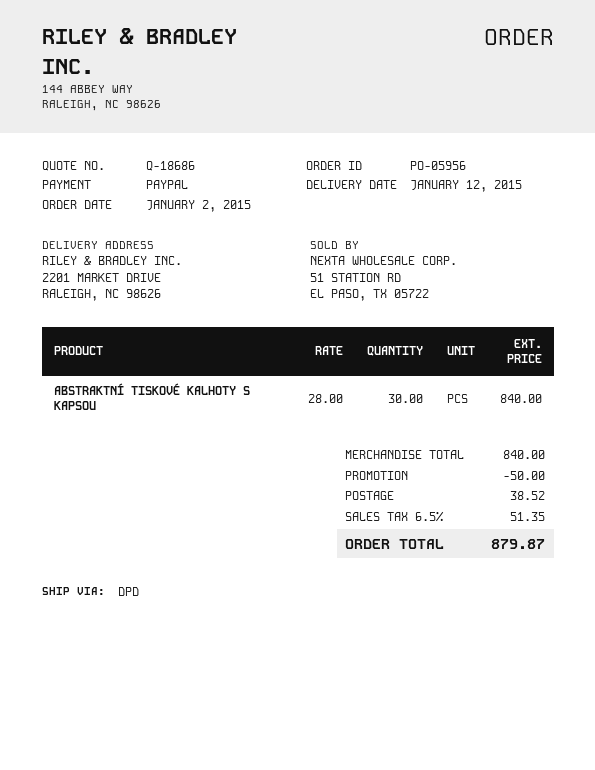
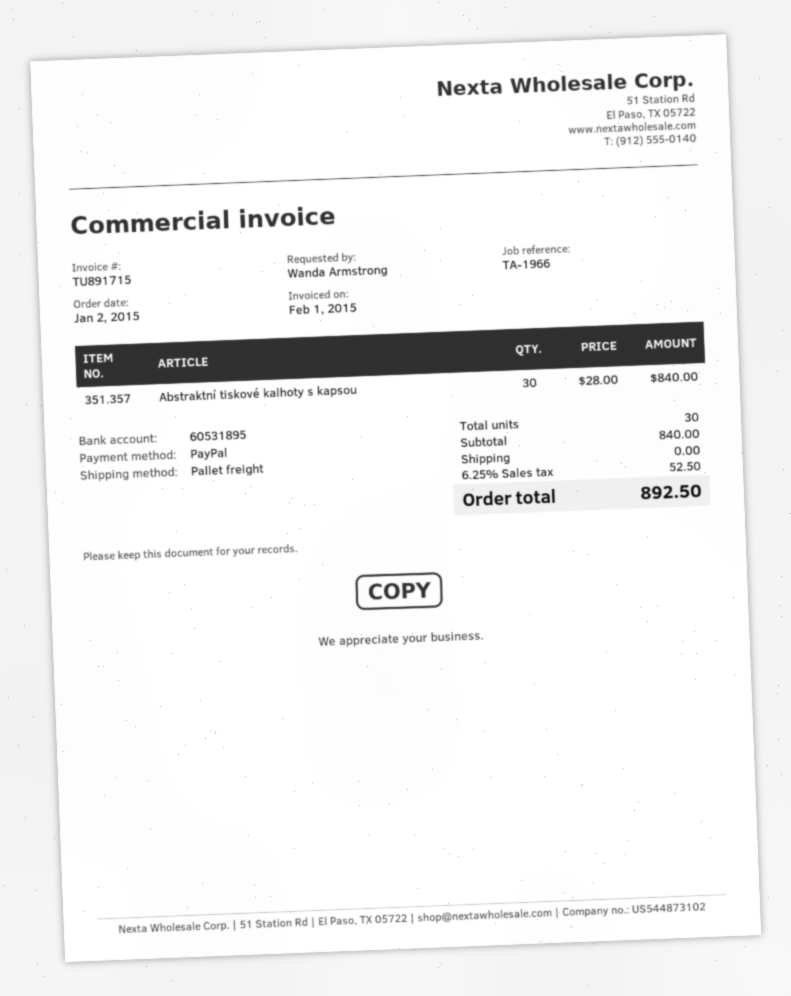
shipping method: DPD -> pallet freight
discount: 50.00 -> none
shipping: 38.52 -> 0.00
tax: 6.5% = 51.35 -> 6.25% = 52.50
total: 879.87 -> 892.50

